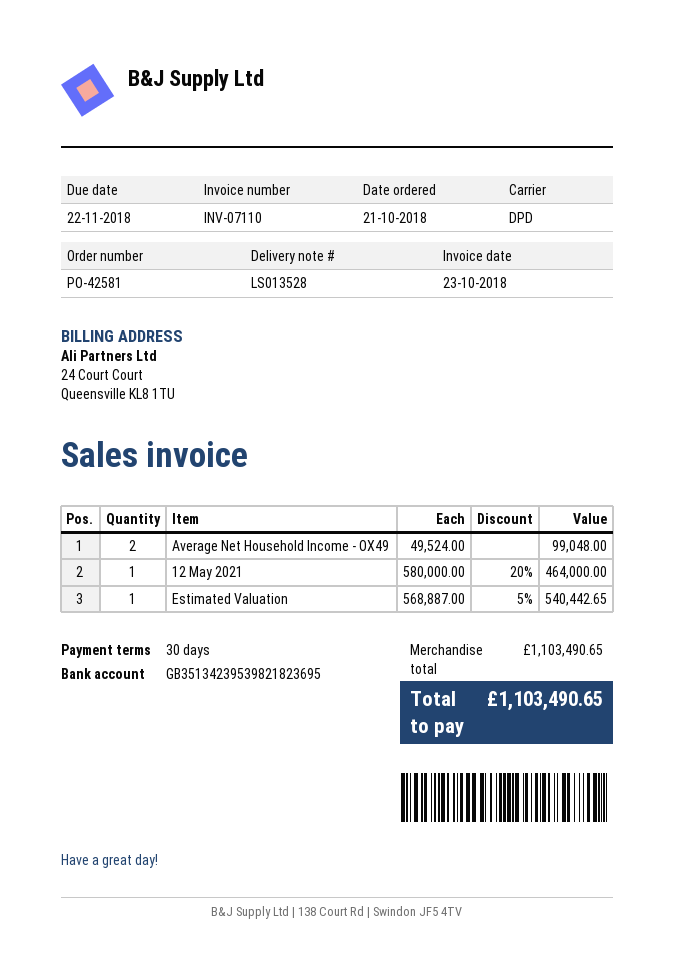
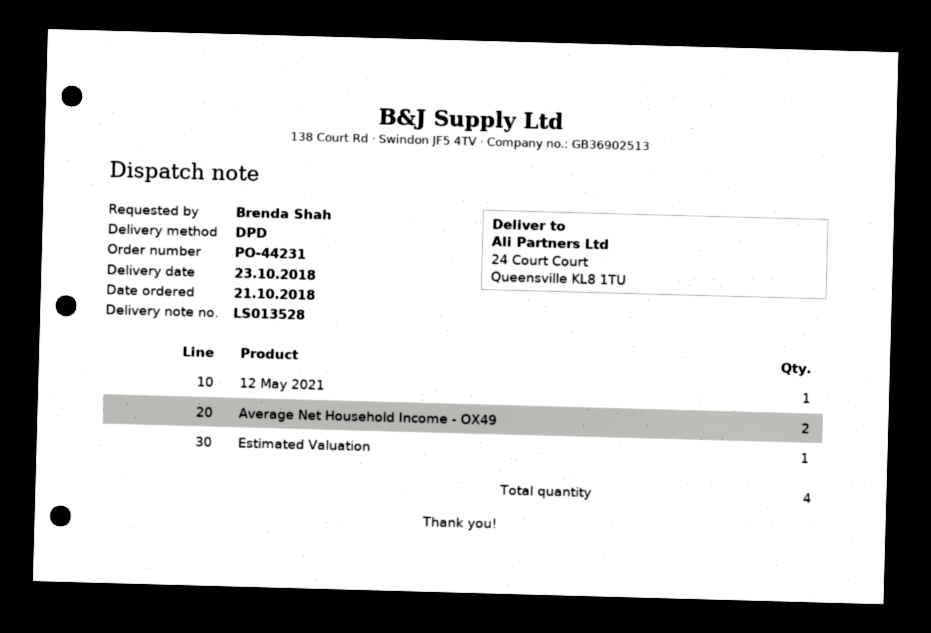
order number: PO-42581 -> PO-44231

